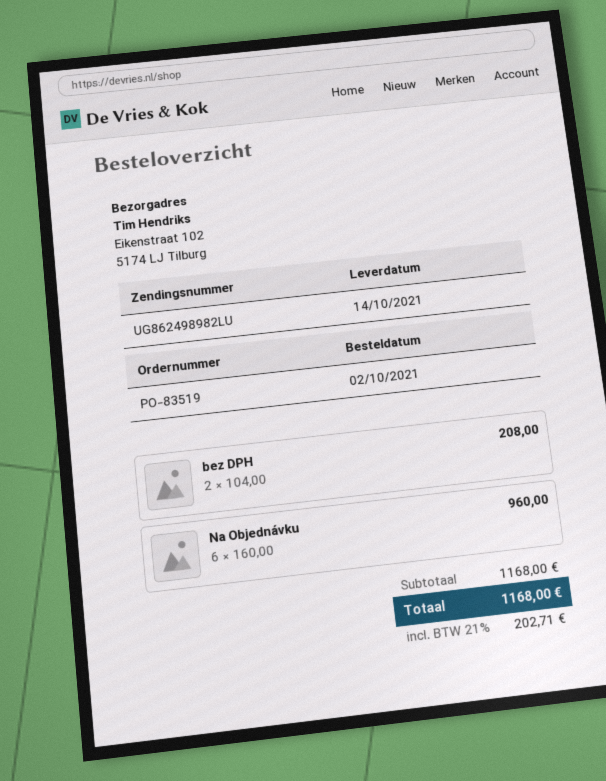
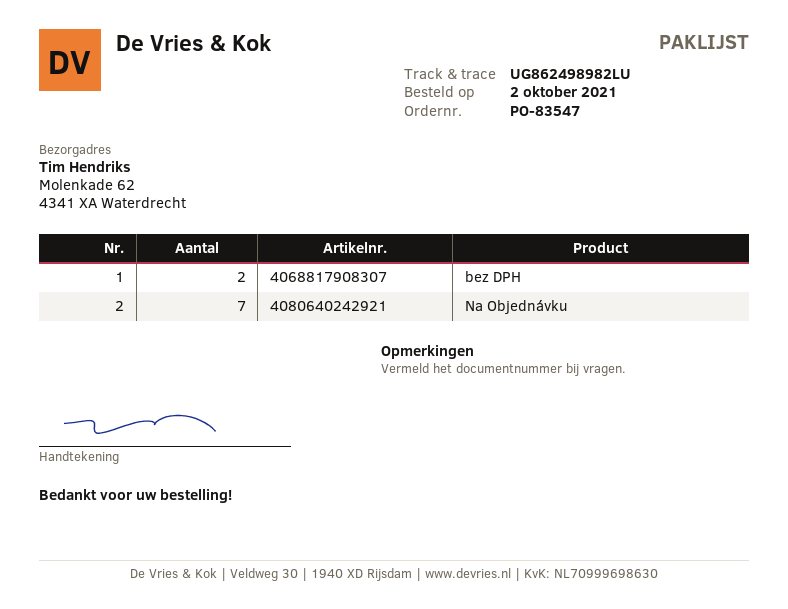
order number: PO-83519 -> PO-83547
ship to: Eikenstraat 102, 5174 LJ Tilburg -> Molenkade 62, 4341 XA Waterdrecht
Na Objednávku: 6 -> 7

